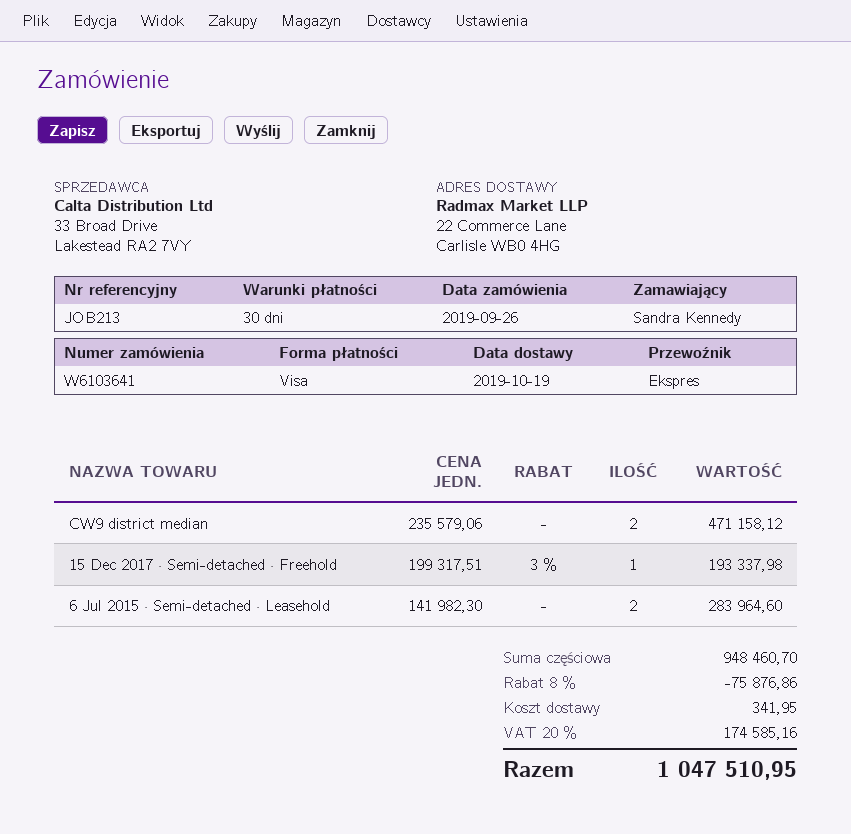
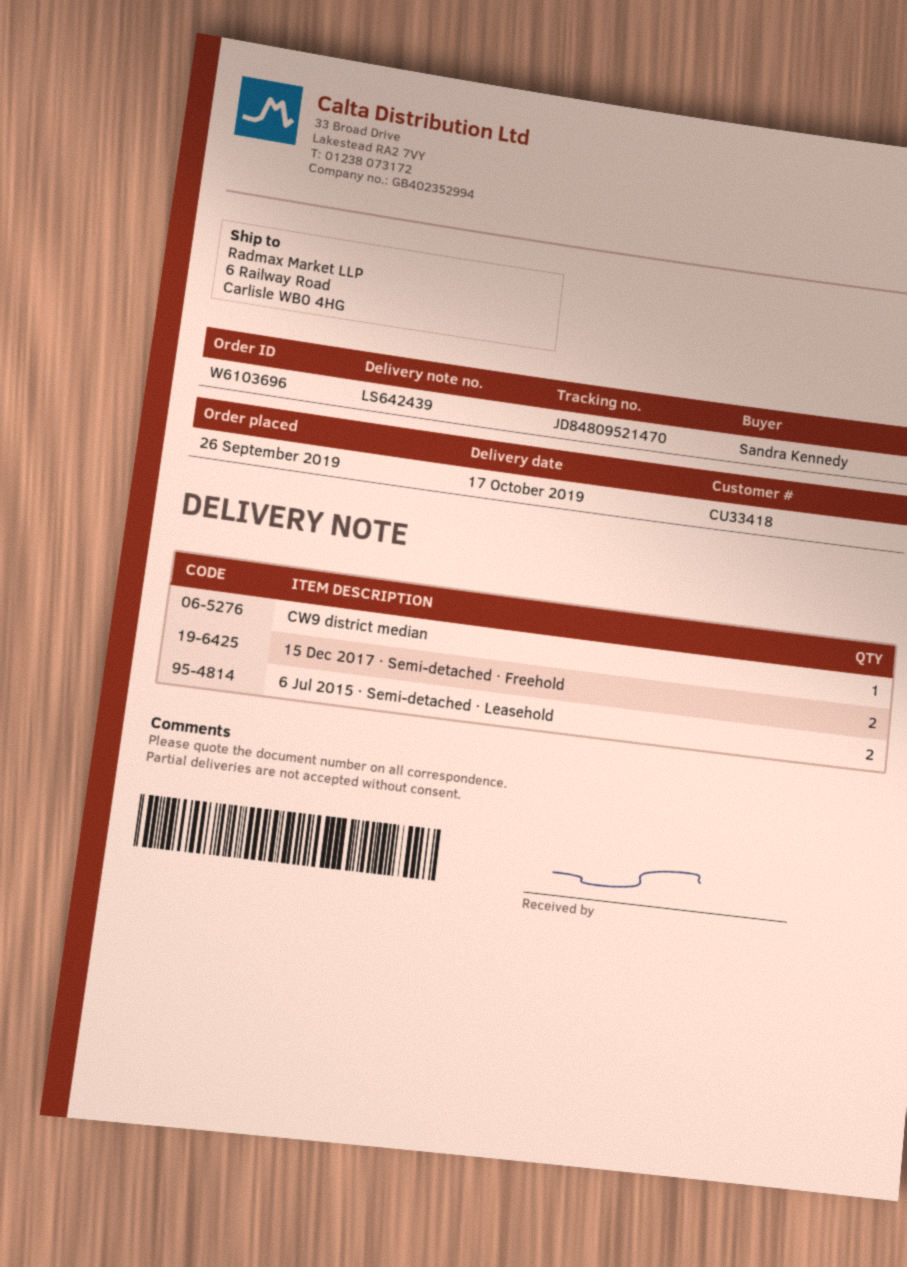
order number: W6103641 -> W6103696
delivery date: 2019-10-19 -> 2019-10-17
ship to: 22 Commerce Lane, Carlisle WB0 4HG -> 6 Railway Road, Carlisle WB0 4HG
CW9 district median: 2 -> 1
15 Dec 2017 · Semi-detached · Freehold: 1 -> 2

